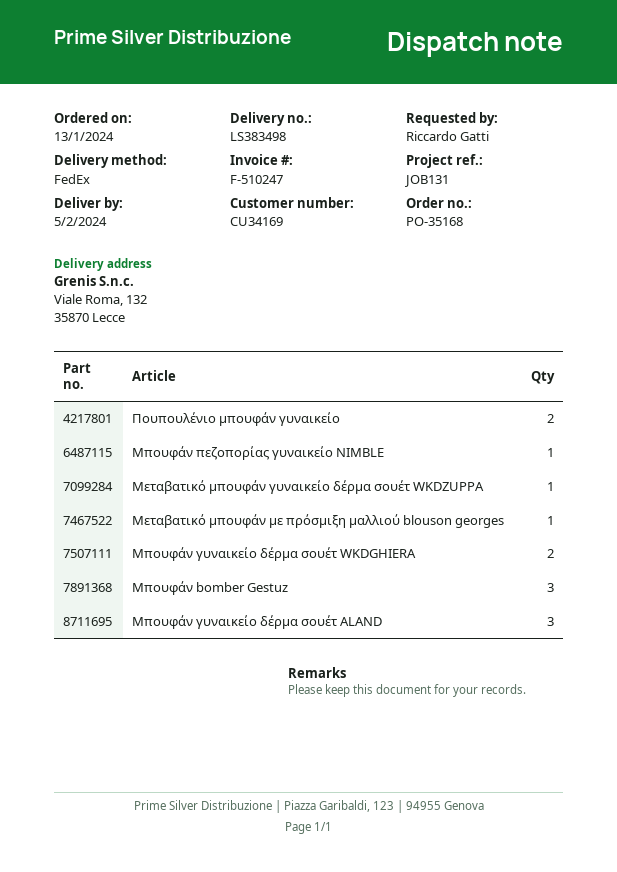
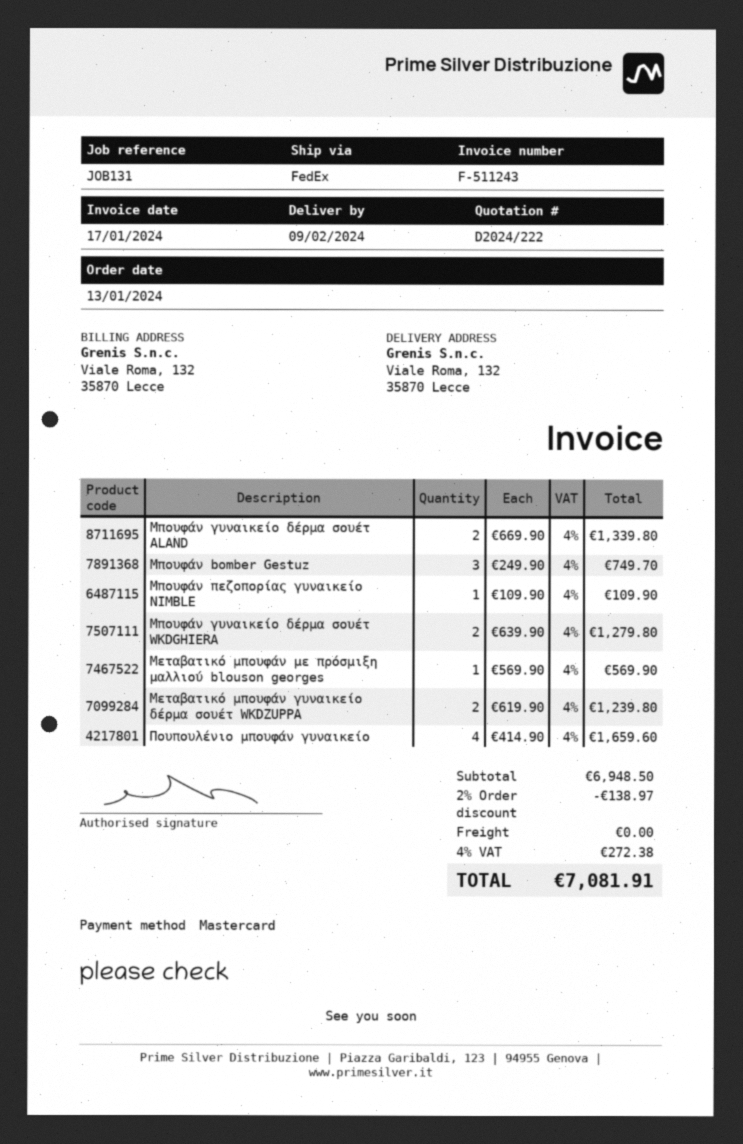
delivery date: 2024-02-05 -> 2024-02-09
invoice number: F-510247 -> F-511243
Πουπουλένιο μπουφάν γυναικείο: 2 -> 4
Μεταβατικό μπουφάν γυναικείο δέρμα σουέτ WKDZUPPA: 1 -> 2
Μπουφάν γυναικείο δέρμα σουέτ ALAND: 3 -> 2

